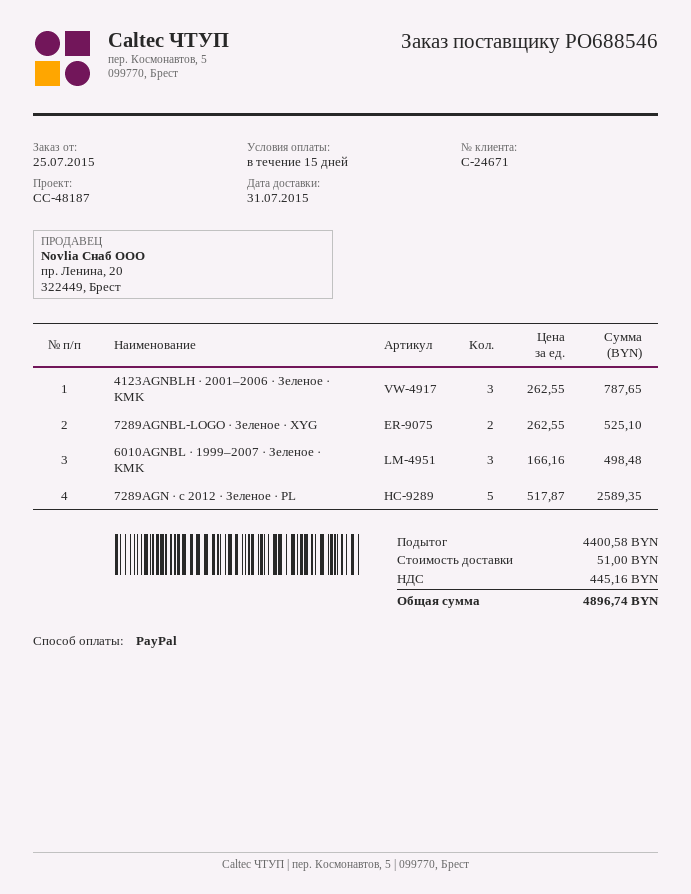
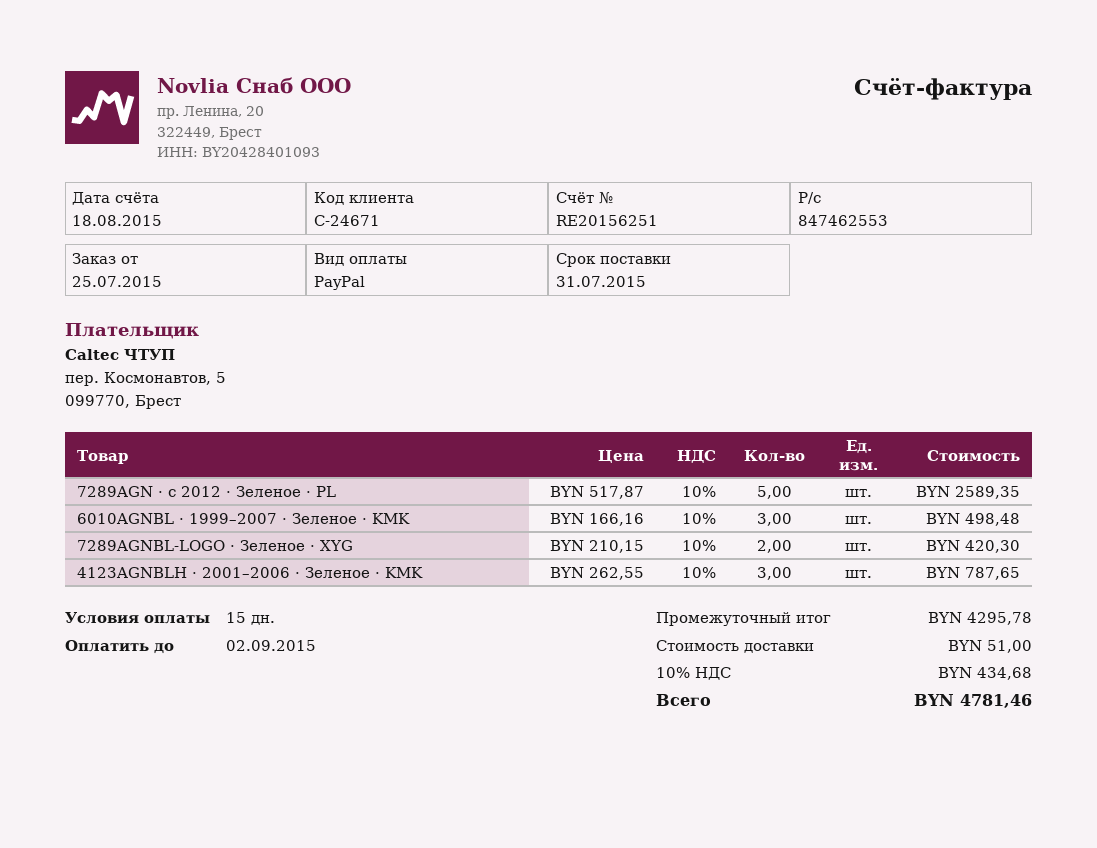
7289AGNBL-LOGO · Зеленое · XYG: 2 x 262.55 = 525.10 -> 2 x 210.15 = 420.30
subtotal: 4400.58 -> 4295.78
tax: 445.16 -> 434.68
total: 4896.74 -> 4781.46

